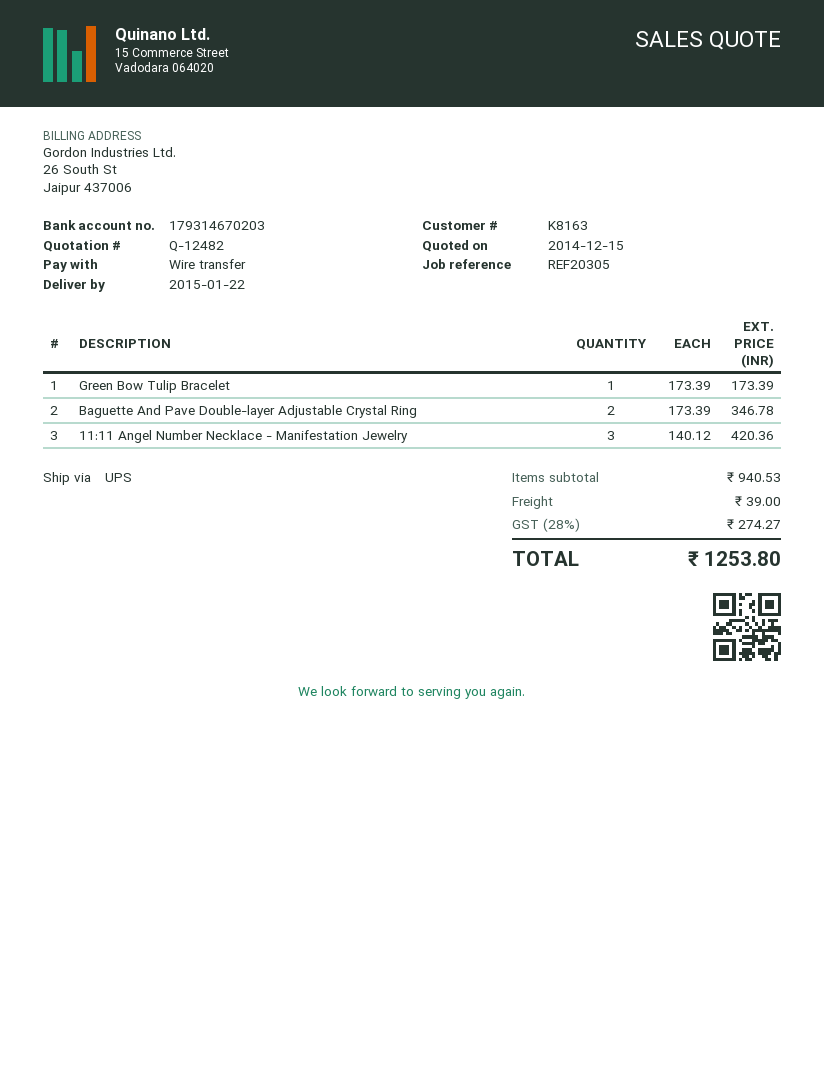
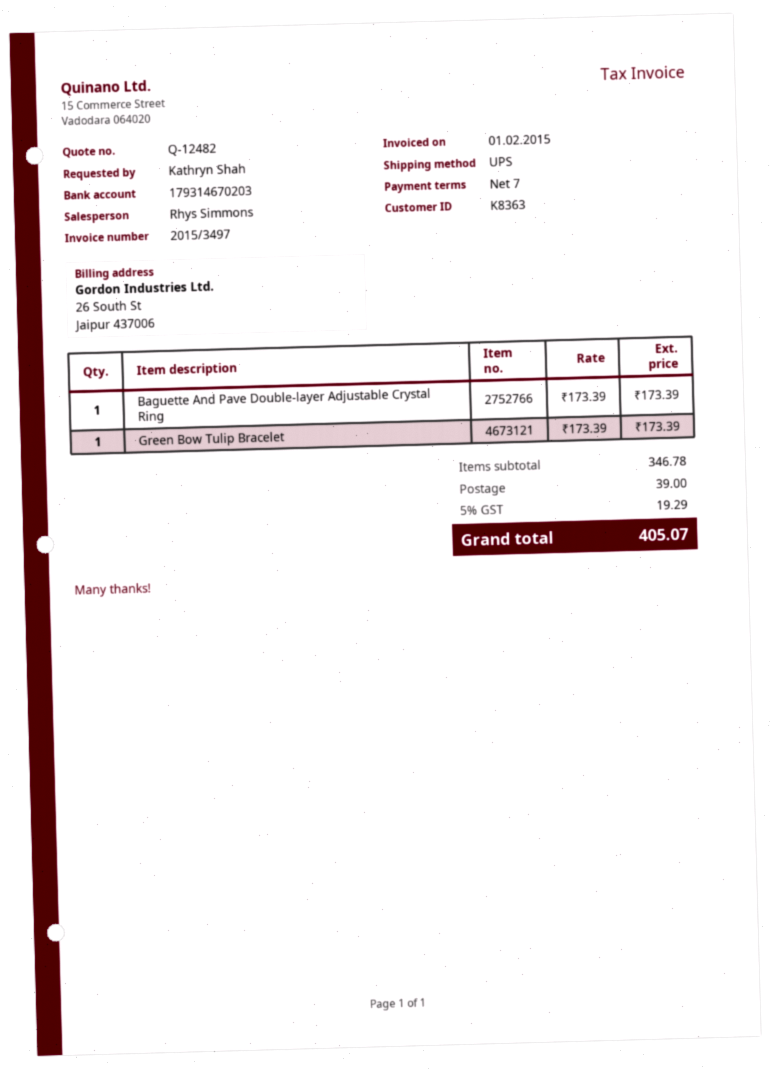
customer number: K8163 -> K8363
Baguette And Pave Double-layer Adjustable Crystal Ring: 2 x 173.39 = 346.78 -> 1 x 173.39 = 173.39
11:11 Angel Number Necklace - Manifestation Jewelry: 3 x 140.12 = 420.36 -> none
subtotal: 940.53 -> 346.78
tax: 28% = 274.27 -> 5% = 19.29
total: 1253.80 -> 405.07

